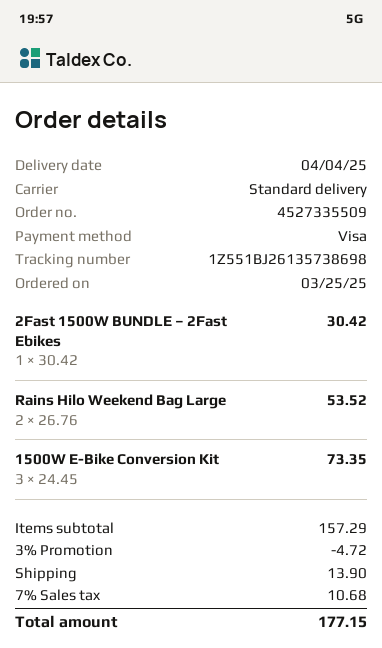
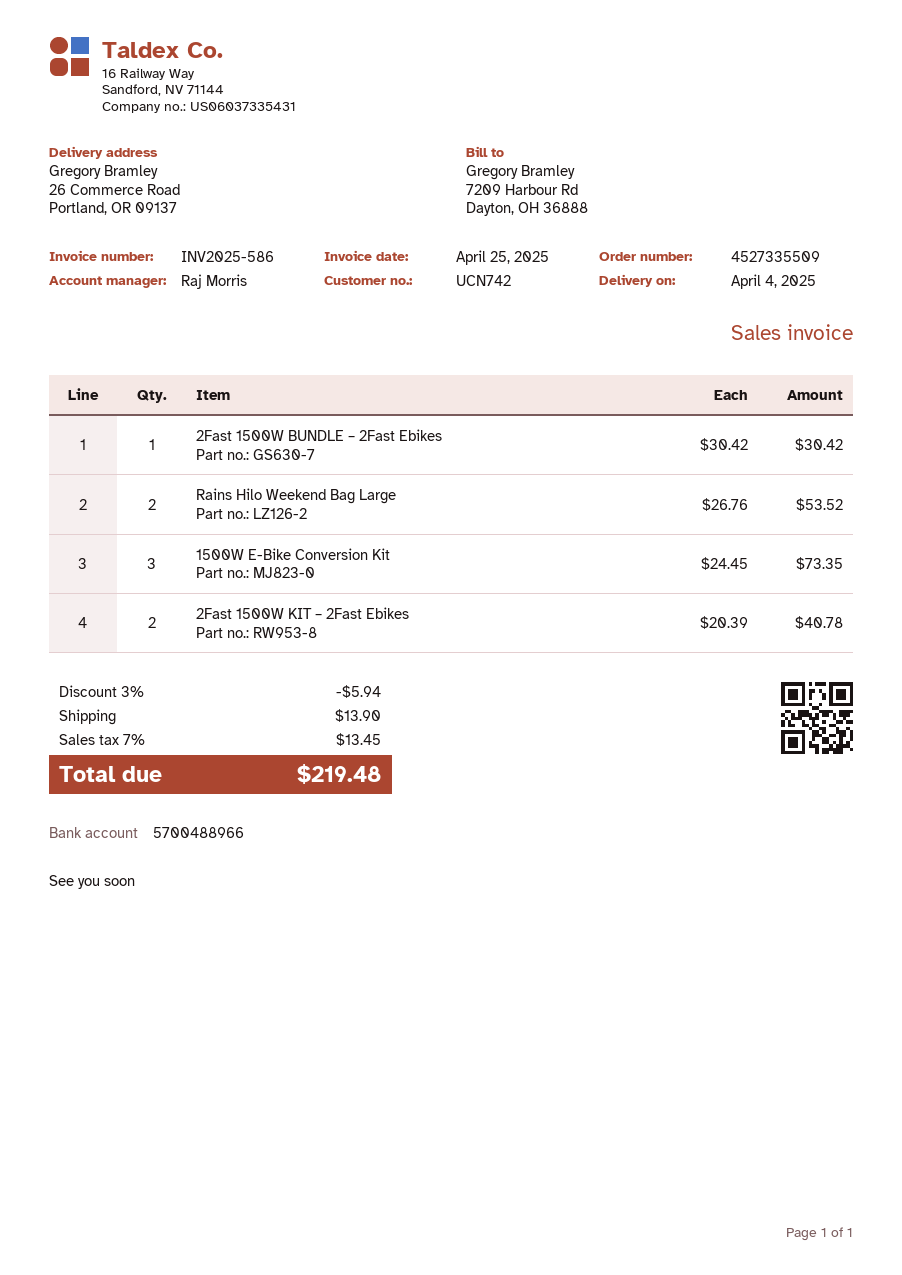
2Fast 1500W KIT – 2Fast Ebikes: none -> 2 x 20.39 = 40.78
discount: 3% = 4.72 -> 3% = 5.94
tax: 7% = 10.68 -> 7% = 13.45
total: 177.15 -> 219.48

